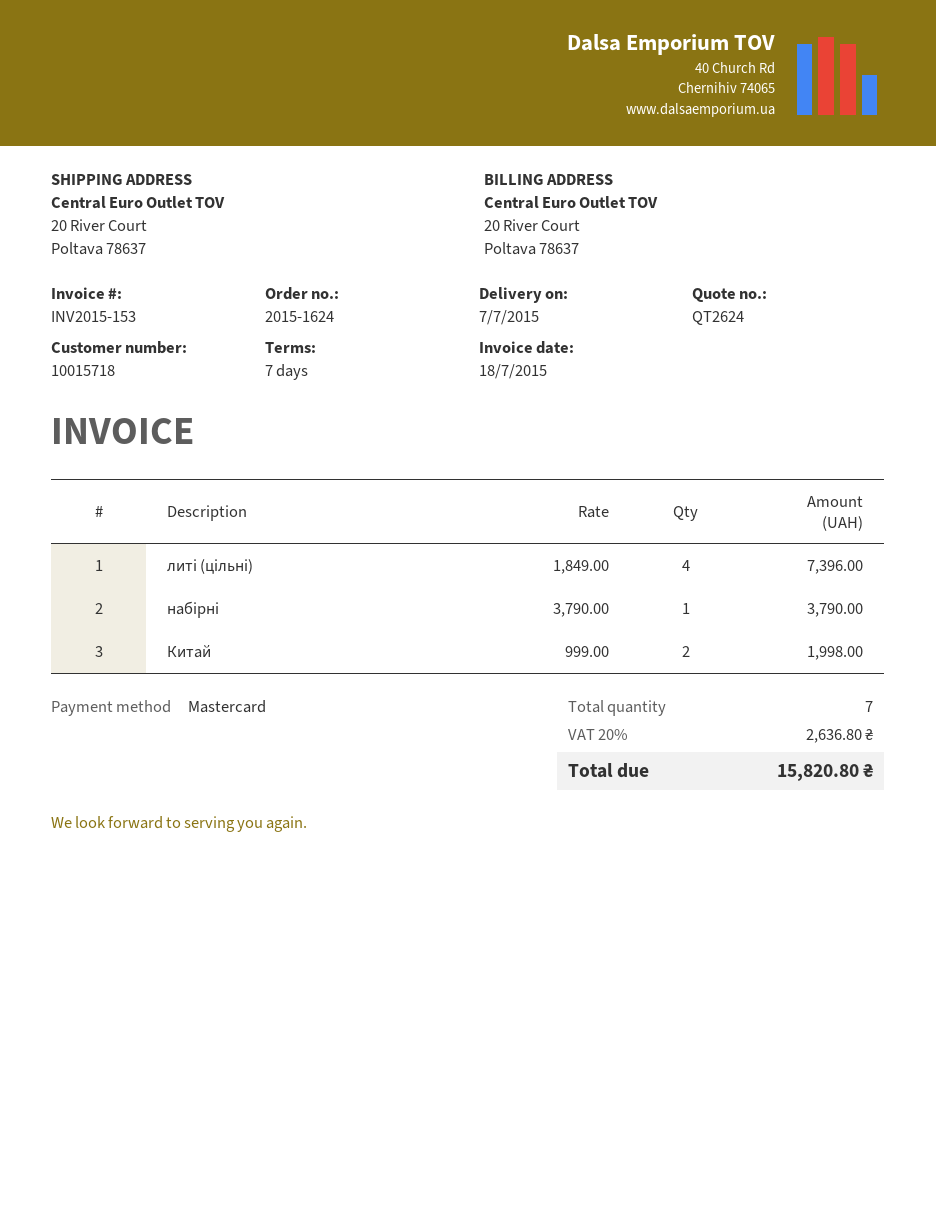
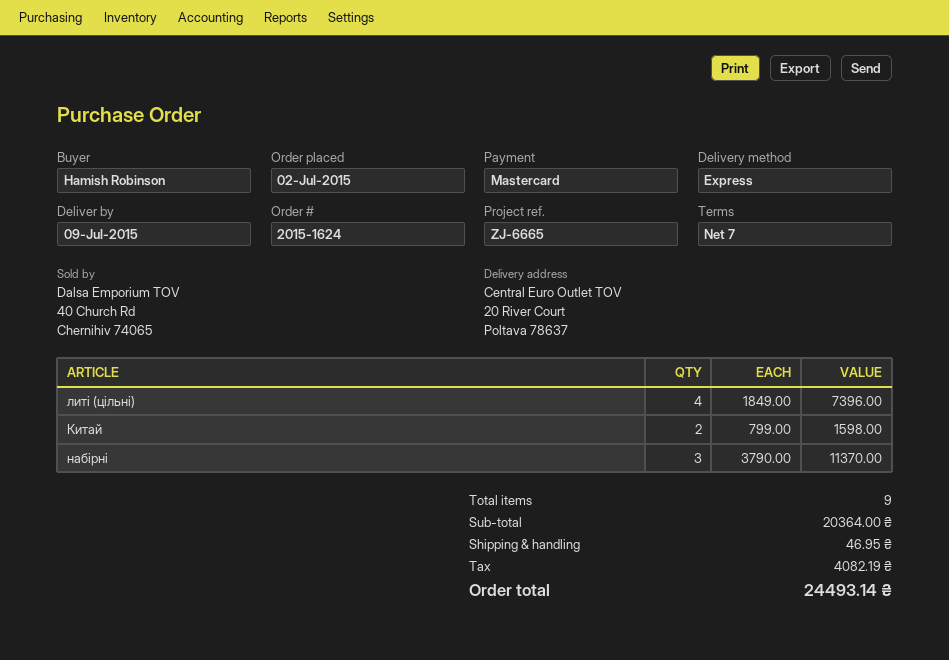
delivery date: 2015-07-07 -> 2015-07-09
набірні: 1 x 3790.00 = 3790.00 -> 3 x 3790.00 = 11370.00
Китай: 2 x 999.00 = 1998.00 -> 2 x 799.00 = 1598.00
total quantity: 7 -> 9
shipping: none -> 46.95
tax: 2636.80 -> 4082.19
total: 15820.80 -> 24493.14

